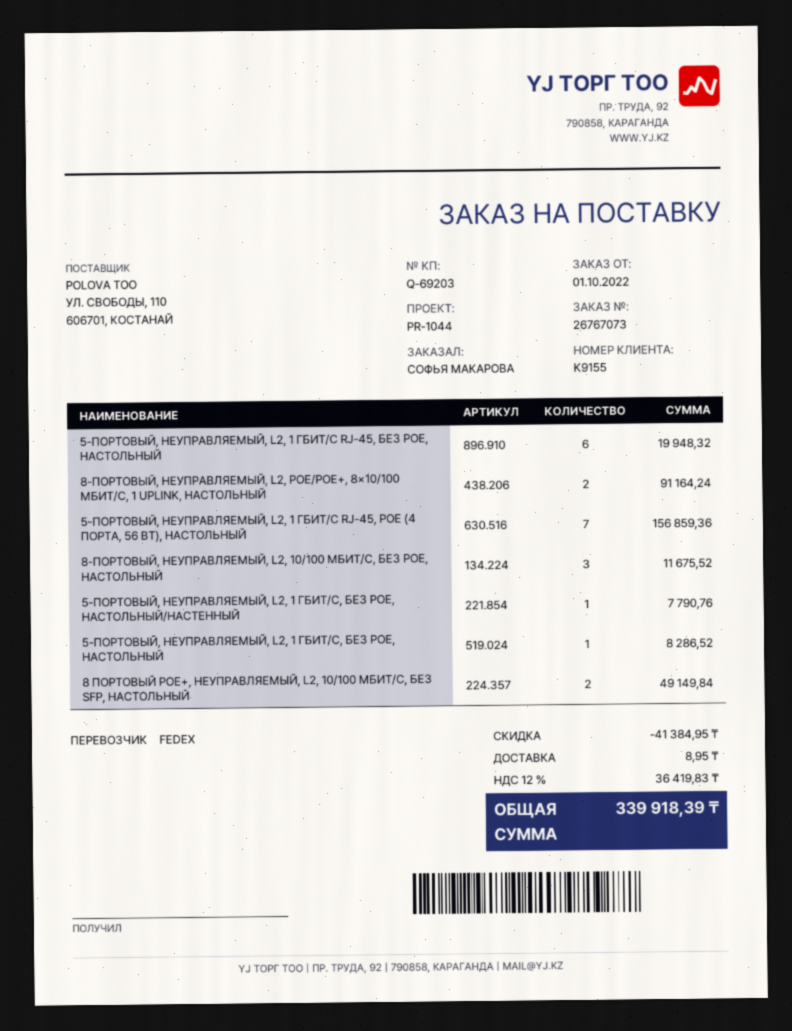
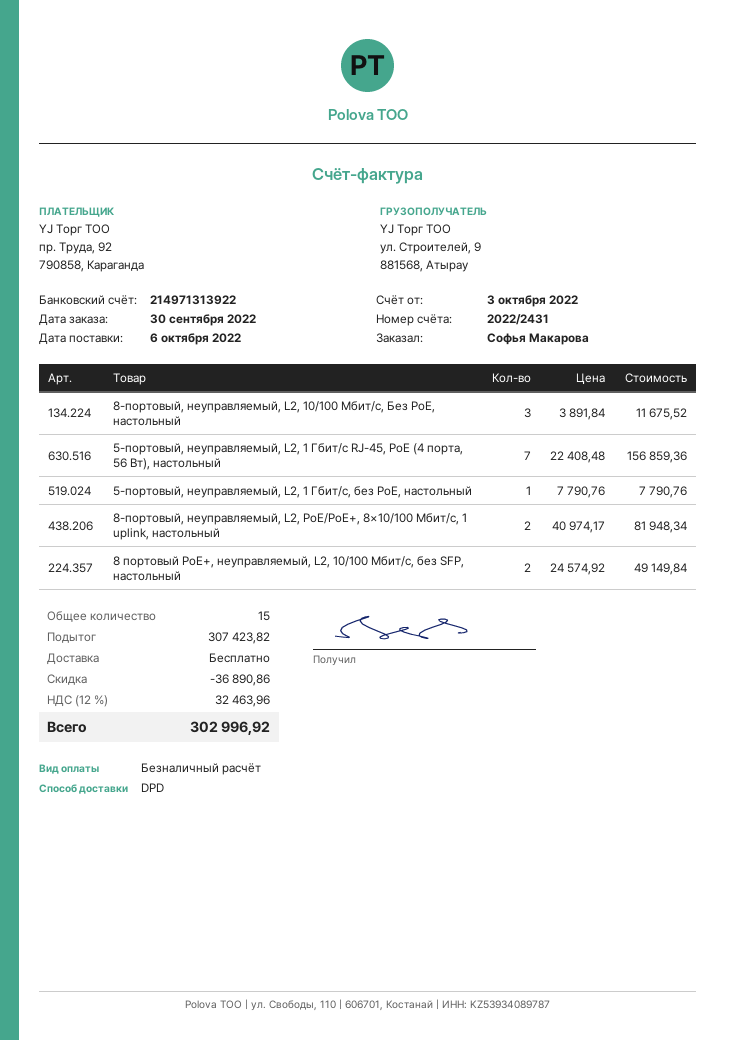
order date: 2022-10-01 -> 2022-09-30
shipping method: FedEx -> DPD
5-ПОРТОВЫЙ, НЕУПРАВЛЯЕМЫЙ, L2, 1 ГБИТ/С RJ-45, БЕЗ POE, НАСТОЛЬНЫЙ: 6 for 19948.32 -> none
8-ПОРТОВЫЙ, НЕУПРАВЛЯЕМЫЙ, L2, POE/POE+, 8×10/100 МБИТ/С, 1 UPLINK, НАСТОЛЬНЫЙ: 2 for 91164.24 -> 2 for 81948.34
5-ПОРТОВЫЙ, НЕУПРАВЛЯЕМЫЙ, L2, 1 ГБИТ/С, БЕЗ POE, НАСТОЛЬНЫЙ/НАСТЕННЫЙ: 1 for 7790.76 -> none
5-ПОРТОВЫЙ, НЕУПРАВЛЯЕМЫЙ, L2, 1 ГБИТ/С, БЕЗ POE, НАСТОЛЬНЫЙ: 1 for 8286.52 -> 1 for 7790.76
discount: 41384.95 -> 36890.86
shipping: 8.95 -> 0.00
tax: 12% = 36419.83 -> 12% = 32463.96
total: 339918.39 -> 302996.92

